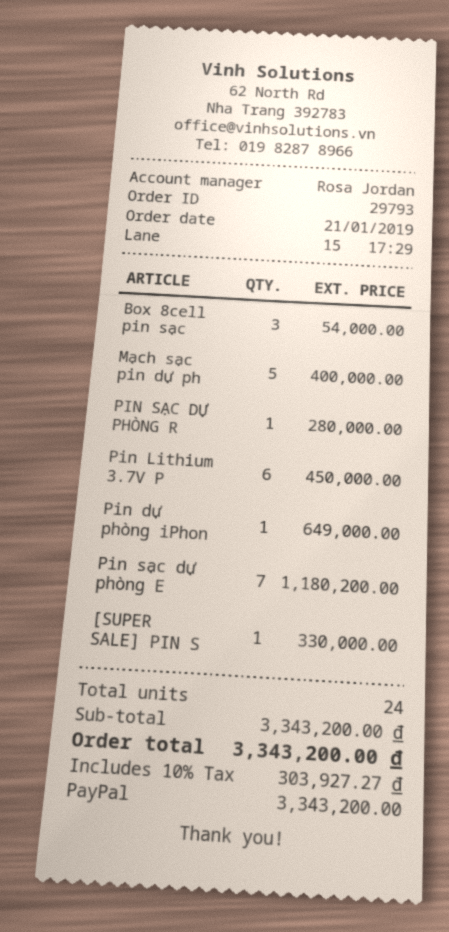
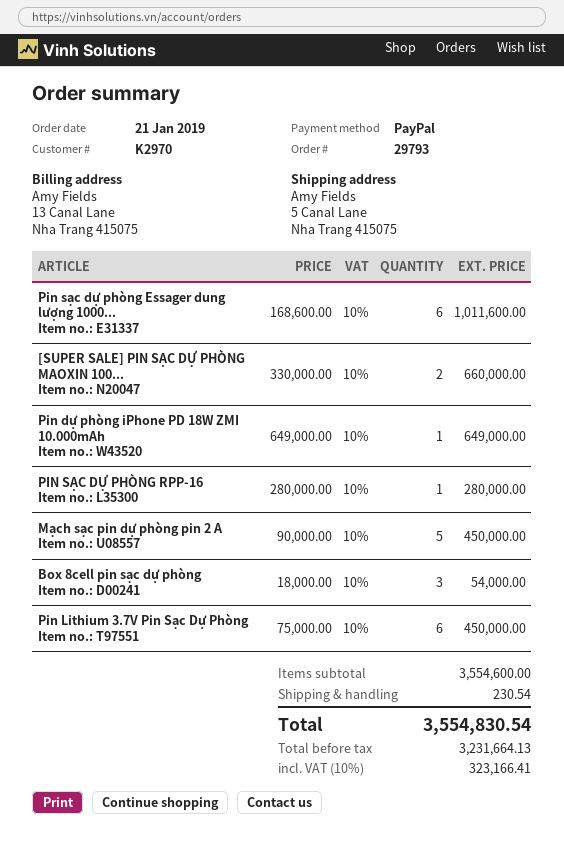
Mạch sạc pin dự ph: 5 for 400000.00 -> 5 for 450000.00
Pin sạc dự phòng E: 7 for 1180200.00 -> 6 for 1011600.00
[SUPER SALE] PIN S: 1 for 330000.00 -> 2 for 660000.00
subtotal: 3343200.00 -> 3554600.00
shipping: none -> 230.54
tax: 10% = 303927.27 -> 10% = 323166.41
total: 3343200.00 -> 3554830.54

